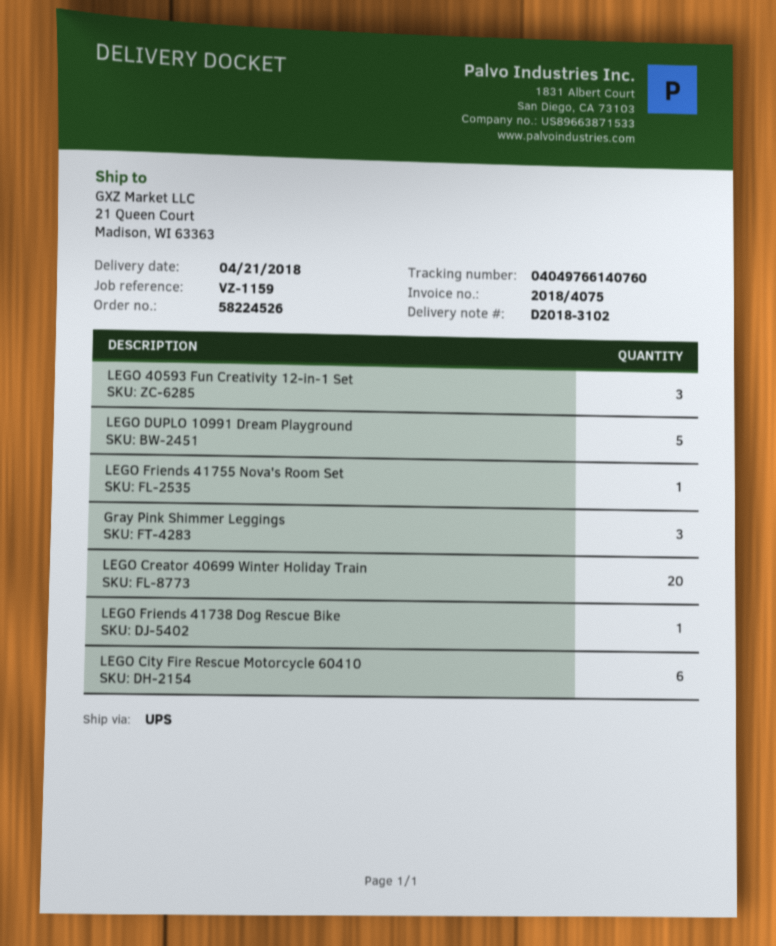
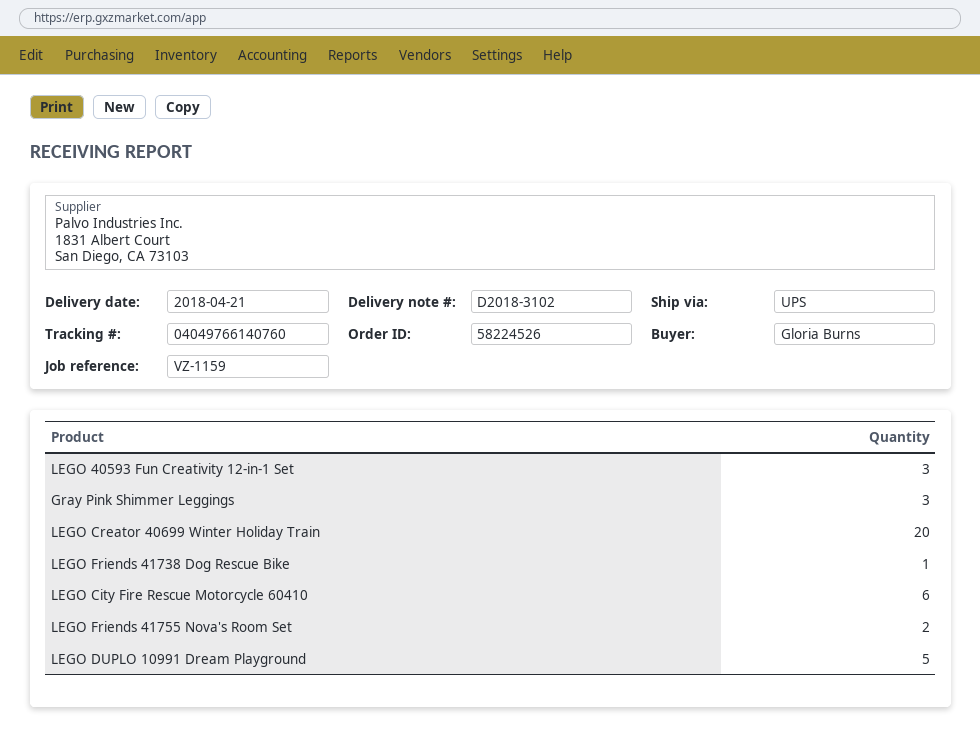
LEGO Friends 41755 Nova's Room Set: 1 -> 2

